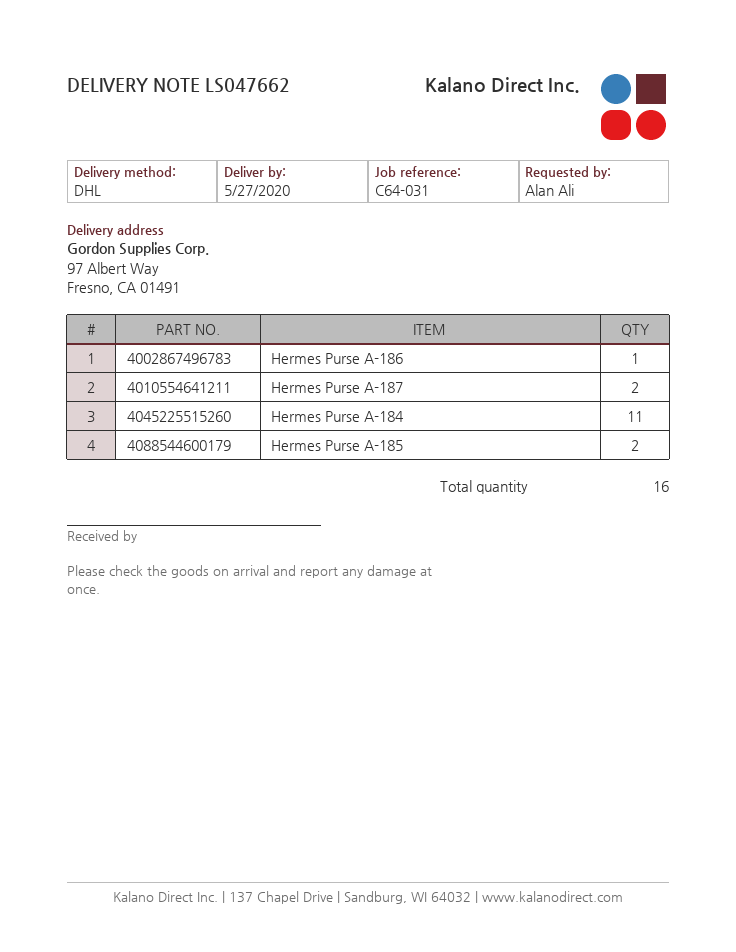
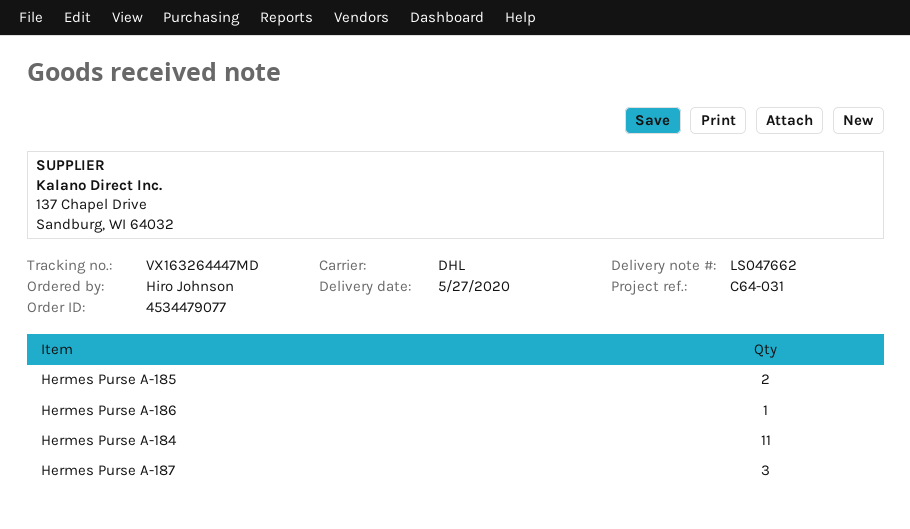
ordered by: Alan Ali -> Hiro Johnson
Hermes Purse A-187: 2 -> 3

